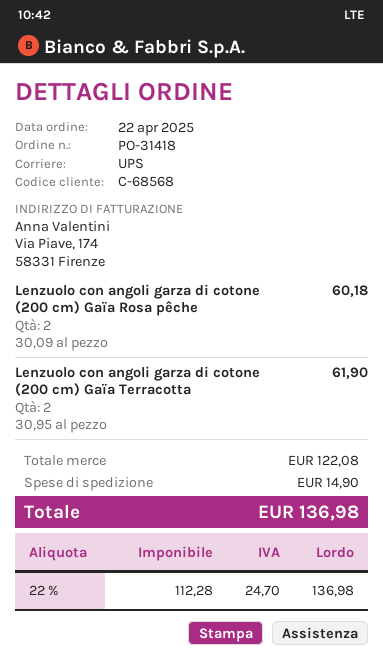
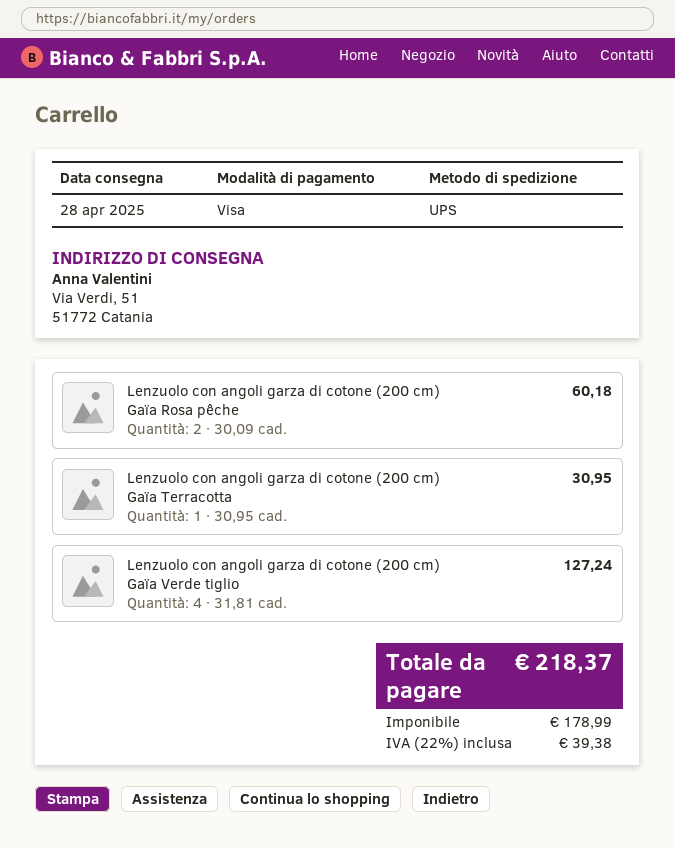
Lenzuolo con angoli garza di cotone (200 cm) Gaïa Terracotta: 2 x 30.95 = 61.90 -> 1 x 30.95 = 30.95
Lenzuolo con angoli garza di cotone (200 cm) Gaïa Verde tiglio: none -> 4 x 31.81 = 127.24
shipping: 14.90 -> none
net: 112.28 -> 178.99
tax: 22% = 24.70 -> 22% = 39.38
total: 136.98 -> 218.37

